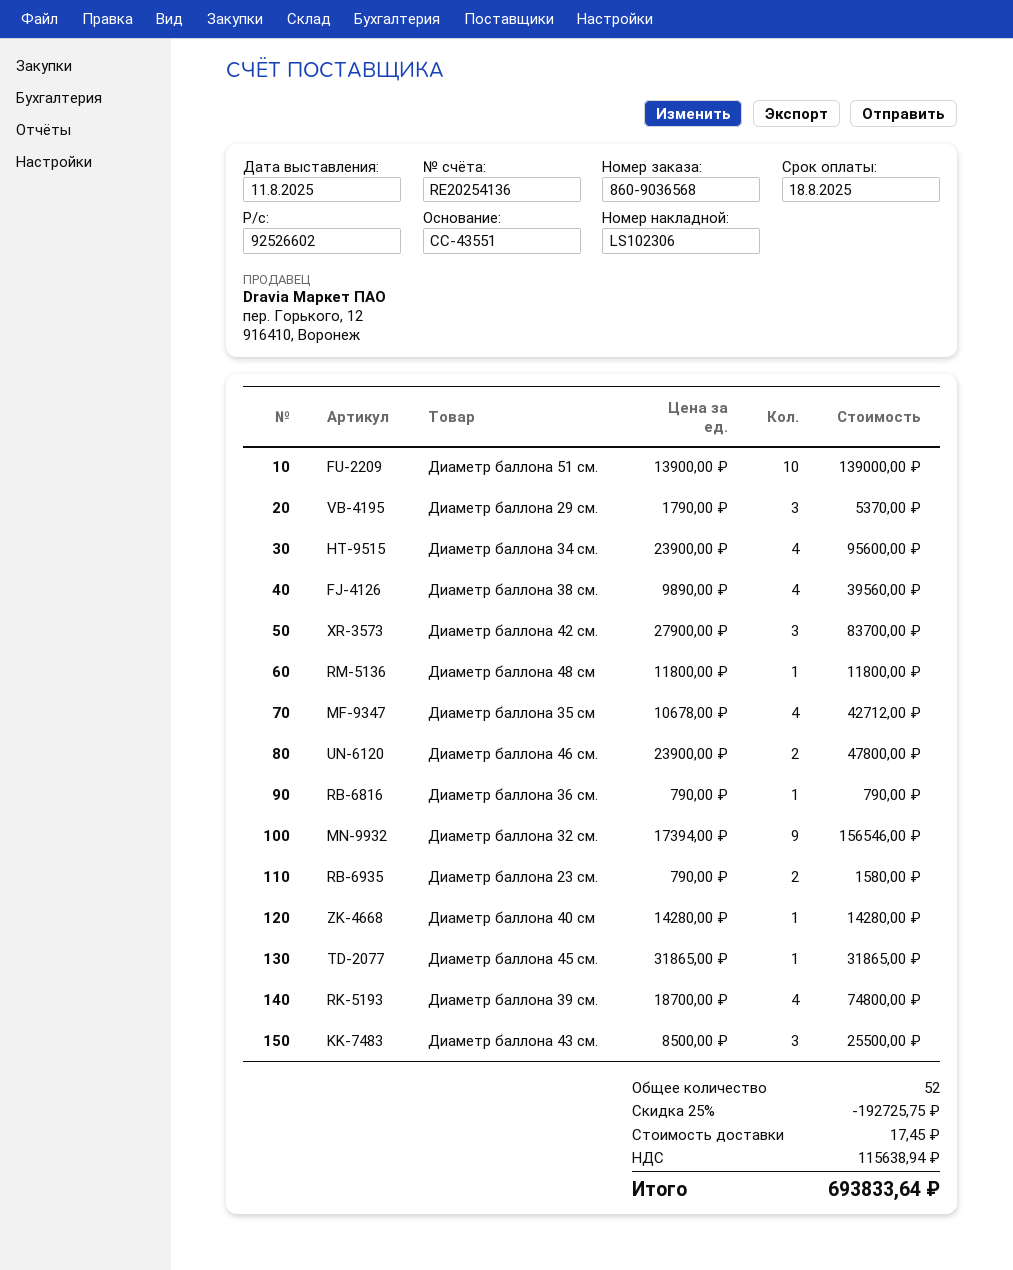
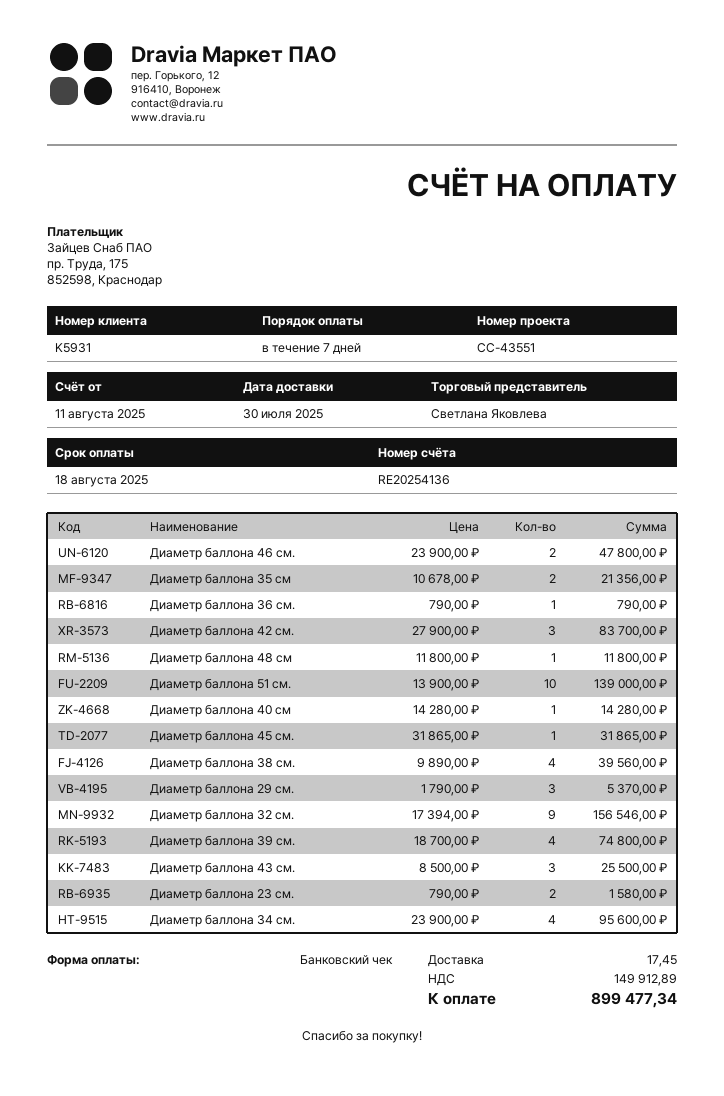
Диаметр баллона 35 см: 4 x 10678.00 = 42712.00 -> 2 x 10678.00 = 21356.00
discount: 25% = 192725.75 -> none
tax: 115638.94 -> 149912.89
total: 693833.64 -> 899477.34

